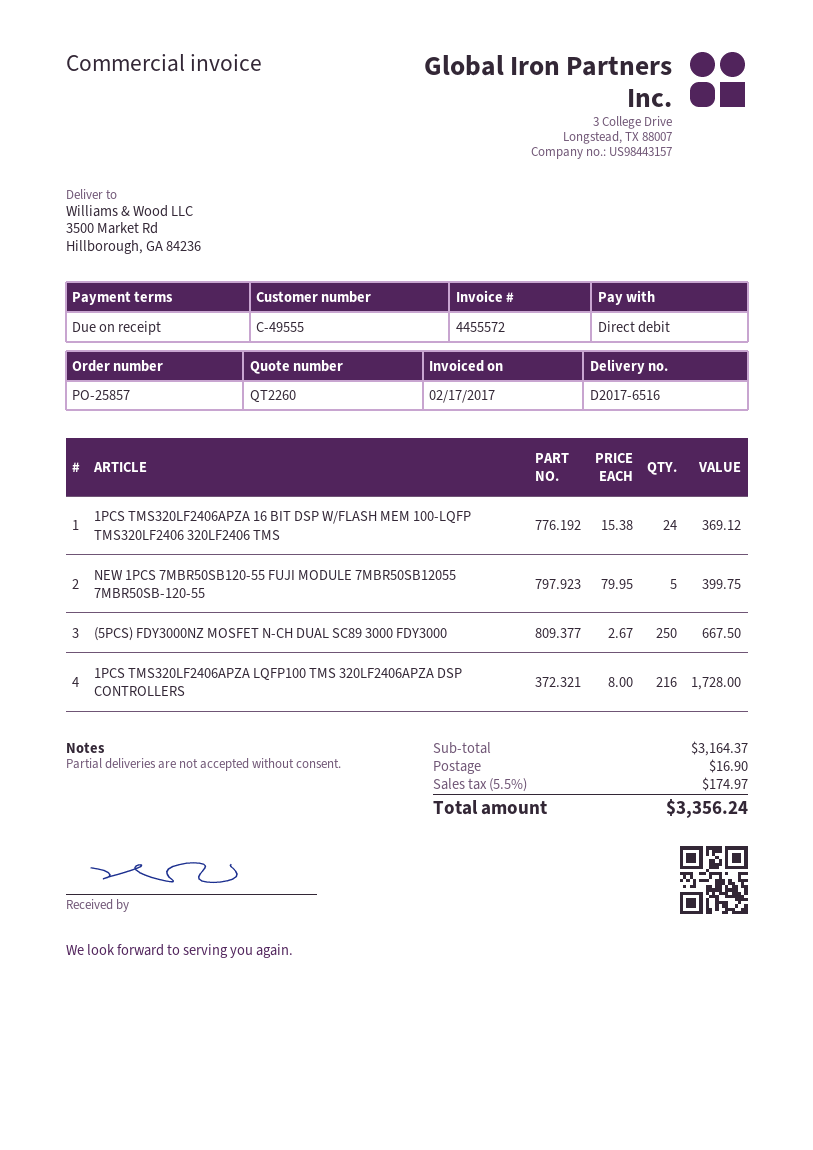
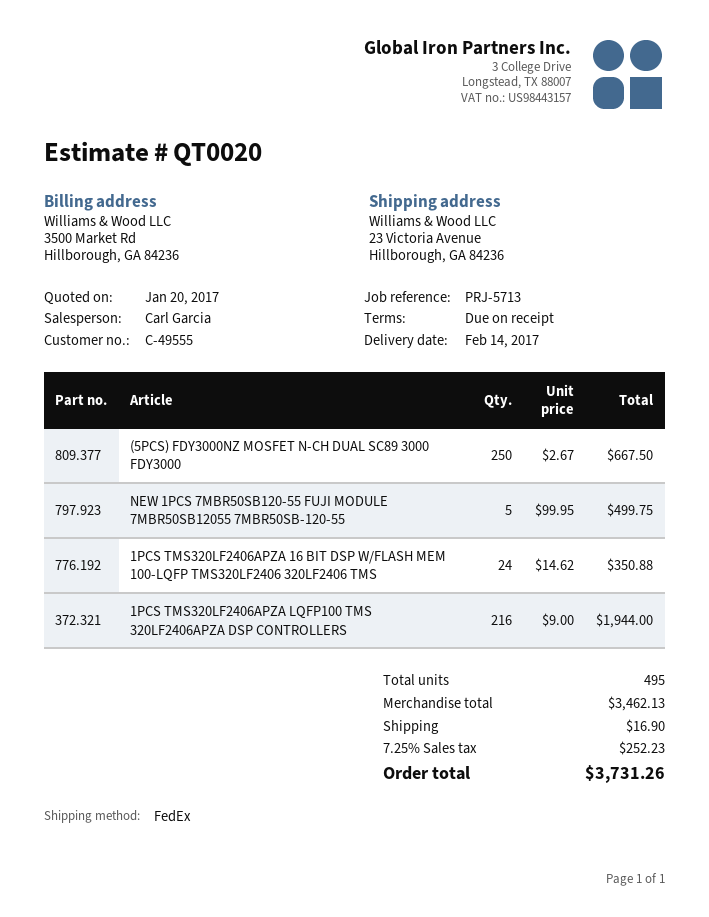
quote number: QT2260 -> QT0020
ship to: 3500 Market Rd, Hillborough, GA 84236 -> 23 Victoria Avenue, Hillborough, GA 84236
1PCS TMS320LF2406APZA 16 BIT DSP W/FLASH MEM 100-LQFP TMS320LF2406 320LF2406 TMS: 24 x 15.38 = 369.12 -> 24 x 14.62 = 350.88
NEW 1PCS 7MBR50SB120-55 FUJI MODULE 7MBR50SB12055 7MBR50SB-120-55: 5 x 79.95 = 399.75 -> 5 x 99.95 = 499.75
1PCS TMS320LF2406APZA LQFP100 TMS 320LF2406APZA DSP CONTROLLERS: 216 x 8.00 = 1728.00 -> 216 x 9.00 = 1944.00
subtotal: 3164.37 -> 3462.13
tax: 5.5% = 174.97 -> 7.25% = 252.23
total: 3356.24 -> 3731.26

